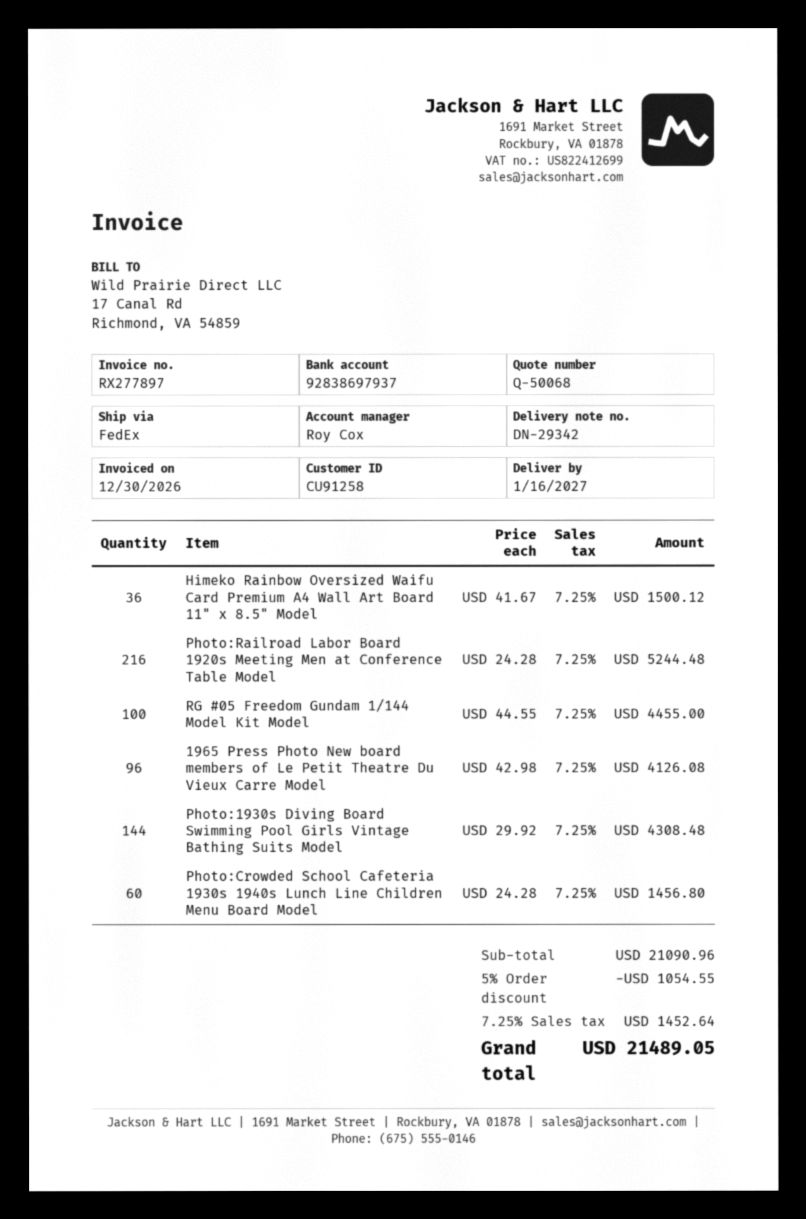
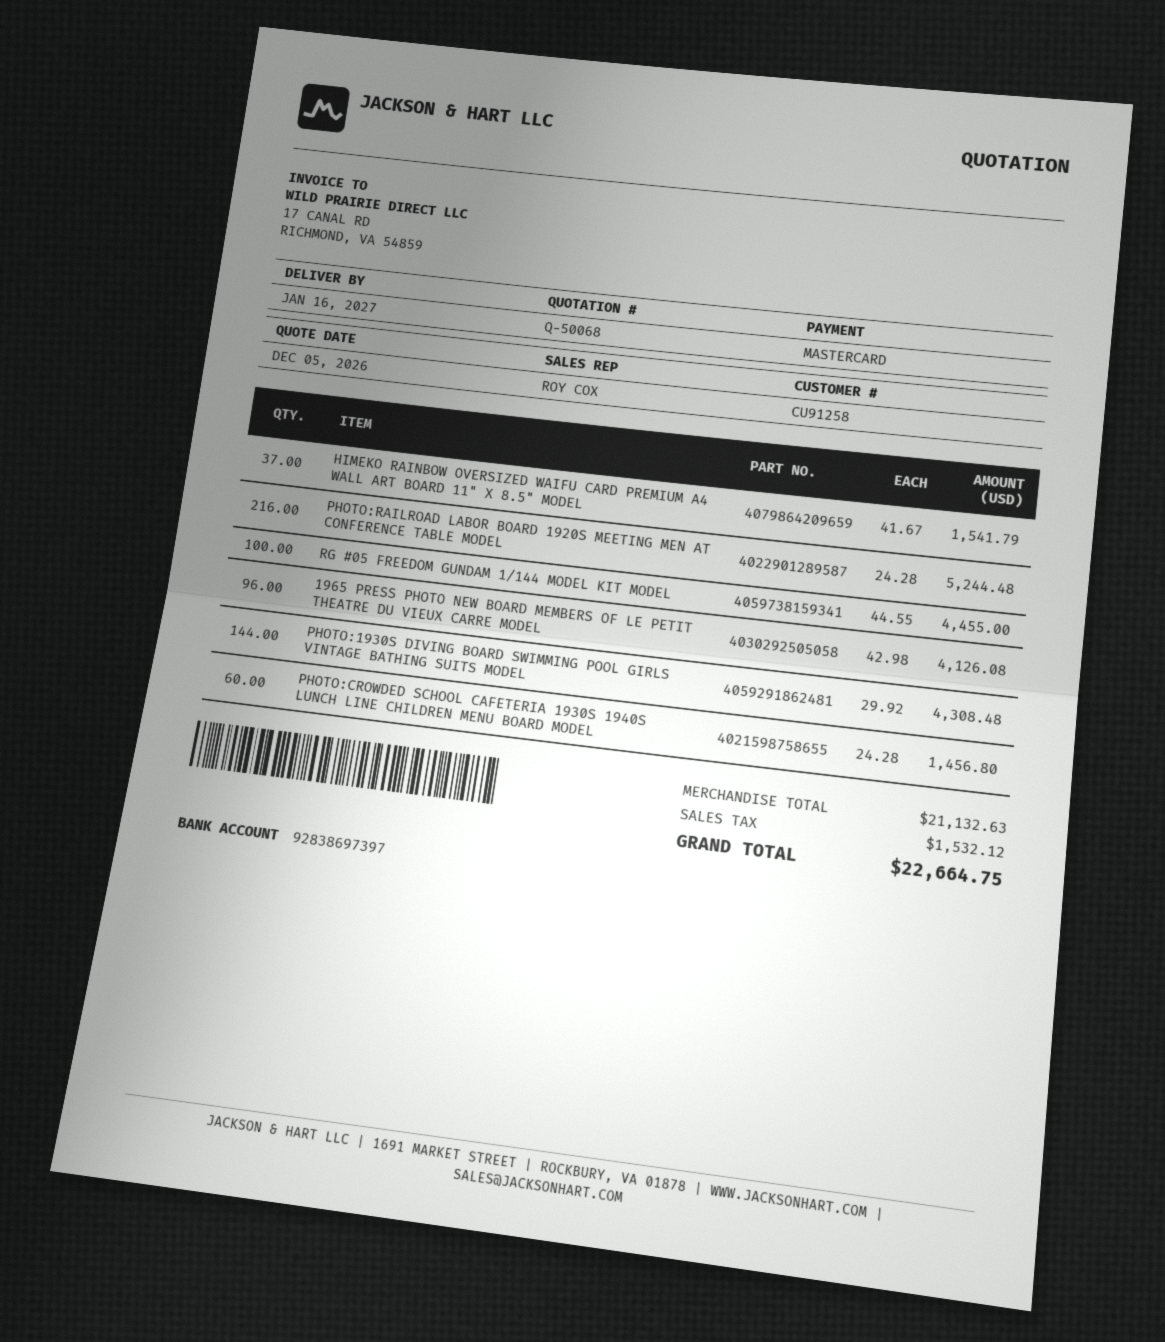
bank account: 92838697937 -> 92838697397
Himeko Rainbow Oversized Waifu Card Premium A4 Wall Art Board 11" x 8.5" Model: 36 x 41.67 = 1500.12 -> 37 x 41.67 = 1541.79
subtotal: 21090.96 -> 21132.63
discount: 5% = 1054.55 -> none
tax: 1452.64 -> 1532.12
total: 21489.05 -> 22664.75

